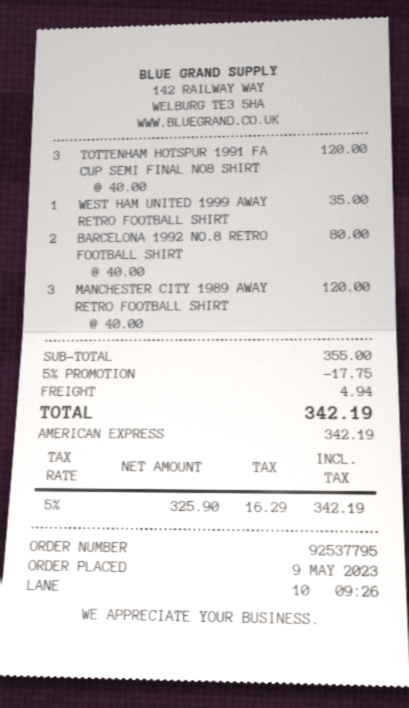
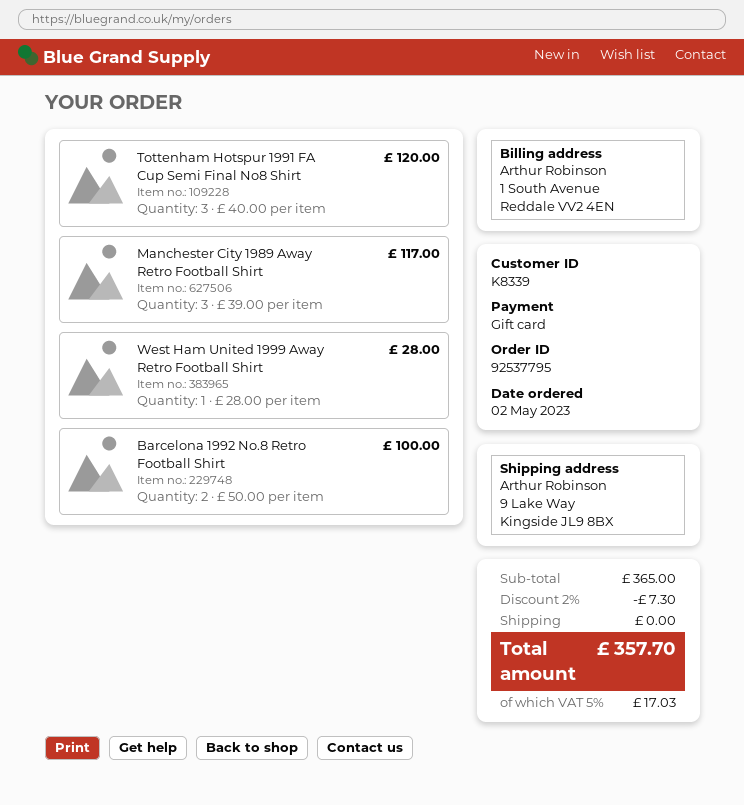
order date: 2023-05-09 -> 2023-05-02
payment method: American Express -> gift card
WEST HAM UNITED 1999 AWAY RETRO FOOTBALL SHIRT: 1 x 35.00 = 35.00 -> 1 x 28.00 = 28.00
BARCELONA 1992 NO.8 RETRO FOOTBALL SHIRT: 2 x 40.00 = 80.00 -> 2 x 50.00 = 100.00
MANCHESTER CITY 1989 AWAY RETRO FOOTBALL SHIRT: 3 x 40.00 = 120.00 -> 3 x 39.00 = 117.00
subtotal: 355.00 -> 365.00
discount: 5% = 17.75 -> 2% = 7.30
shipping: 4.94 -> 0.00
tax: 5% = 16.29 -> 5% = 17.03
total: 342.19 -> 357.70

